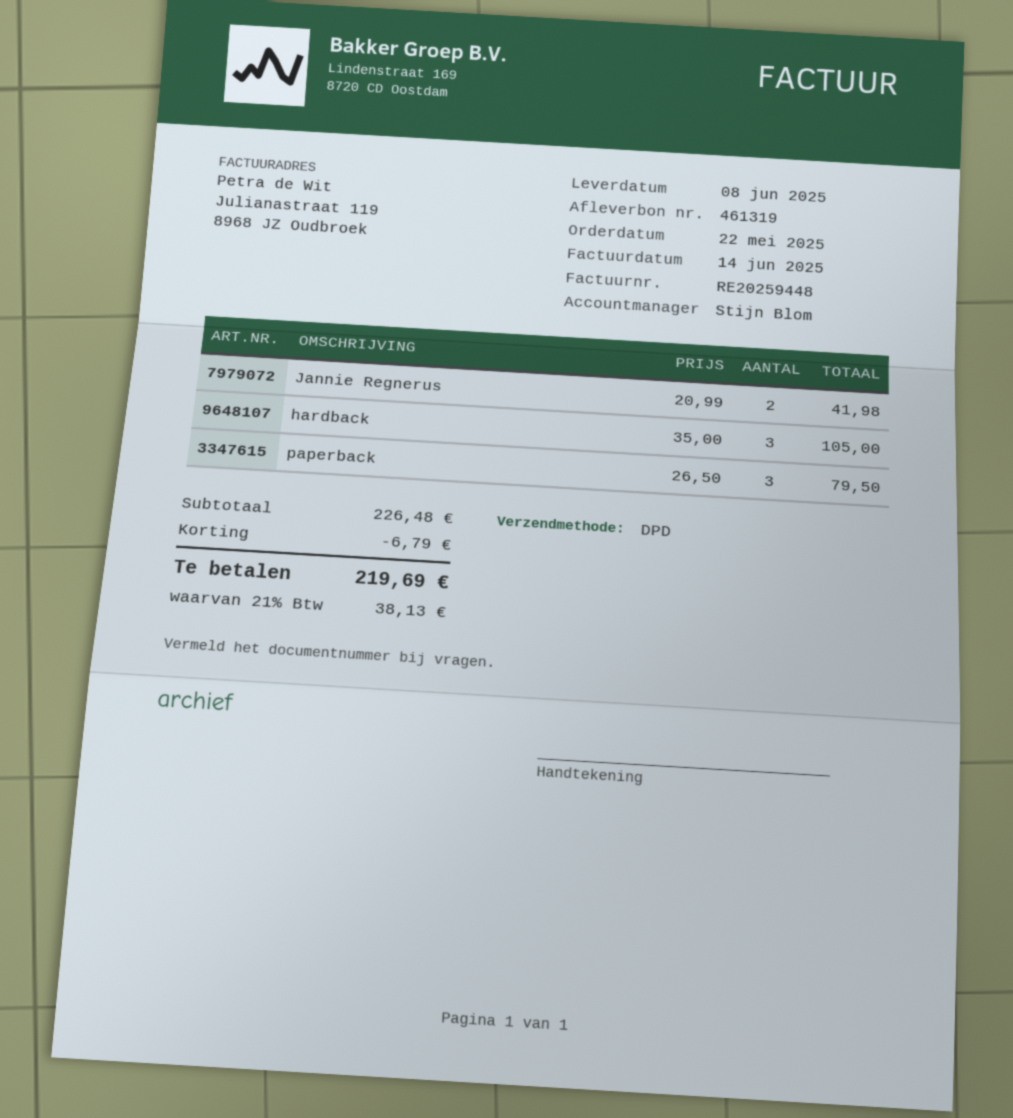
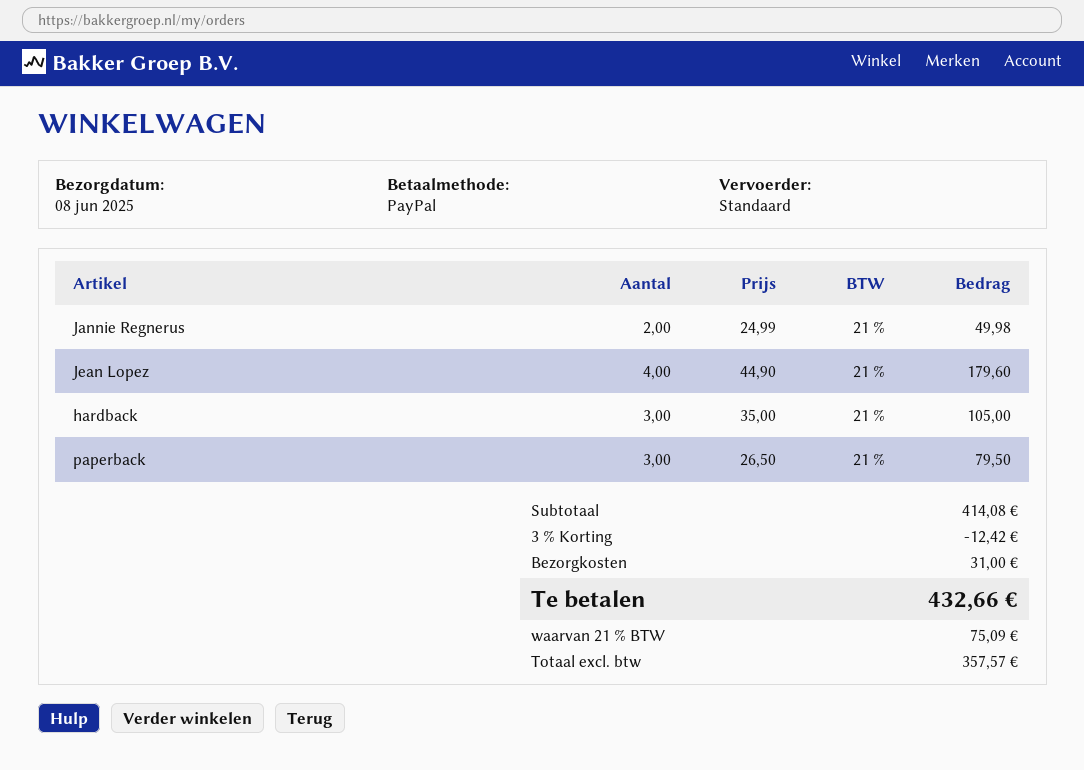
shipping method: DPD -> standard
Jannie Regnerus: 2 x 20.99 = 41.98 -> 2 x 24.99 = 49.98
Jean Lopez: none -> 4 x 44.90 = 179.60
subtotal: 226.48 -> 414.08
discount: 6.79 -> 12.42
shipping: none -> 31.00
tax: 21% = 38.13 -> 21% = 75.09
total: 219.69 -> 432.66

